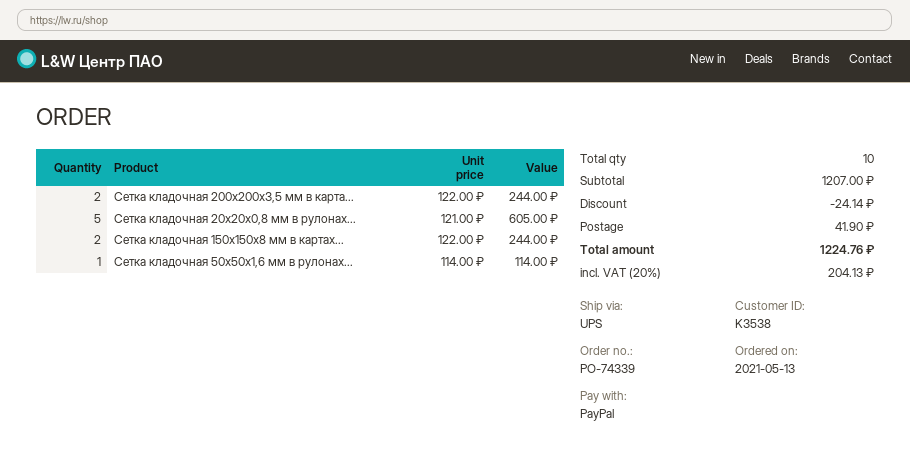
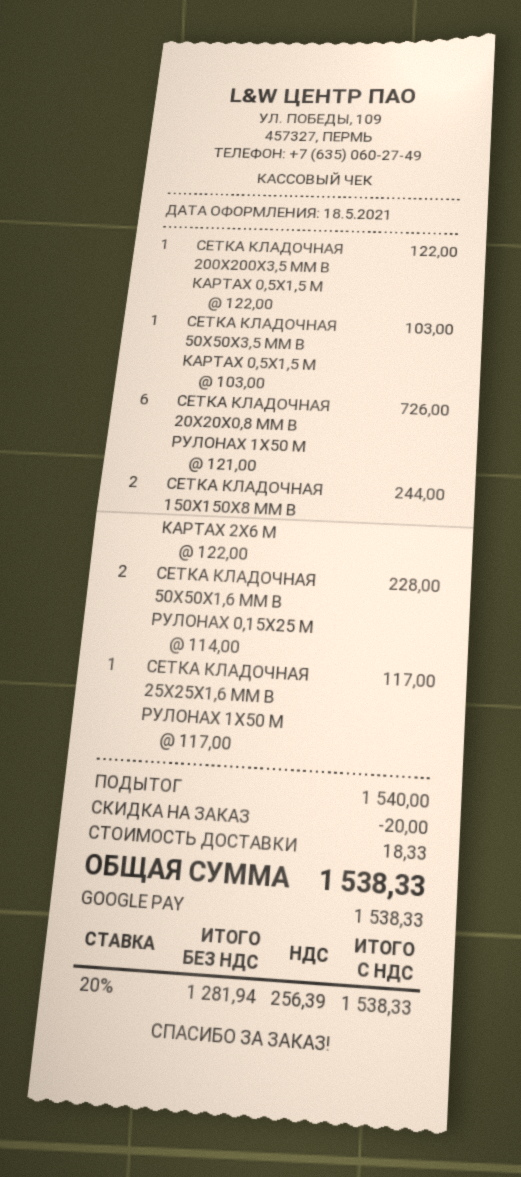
order date: 2021-05-13 -> 2021-05-18
payment method: PayPal -> Google Pay
Сетка кладочная 200х200х3,5 мм в карта...: 2 x 122.00 = 244.00 -> 1 x 122.00 = 122.00
Сетка кладочная 20х20х0,8 мм в рулонах...: 5 x 121.00 = 605.00 -> 6 x 121.00 = 726.00
Сетка кладочная 50х50х1,6 мм в рулонах...: 1 x 114.00 = 114.00 -> 2 x 114.00 = 228.00
СЕТКА КЛАДОЧНАЯ 50Х50Х3,5 ММ В КАРТАХ 0,5Х1,5 М: none -> 1 x 103.00 = 103.00
СЕТКА КЛАДОЧНАЯ 25Х25Х1,6 ММ В РУЛОНАХ 1Х50 М: none -> 1 x 117.00 = 117.00
subtotal: 1207.00 -> 1540.00
discount: 24.14 -> 20.00
shipping: 41.90 -> 18.33
tax: 20% = 204.13 -> 20% = 256.39
total: 1224.76 -> 1538.33

